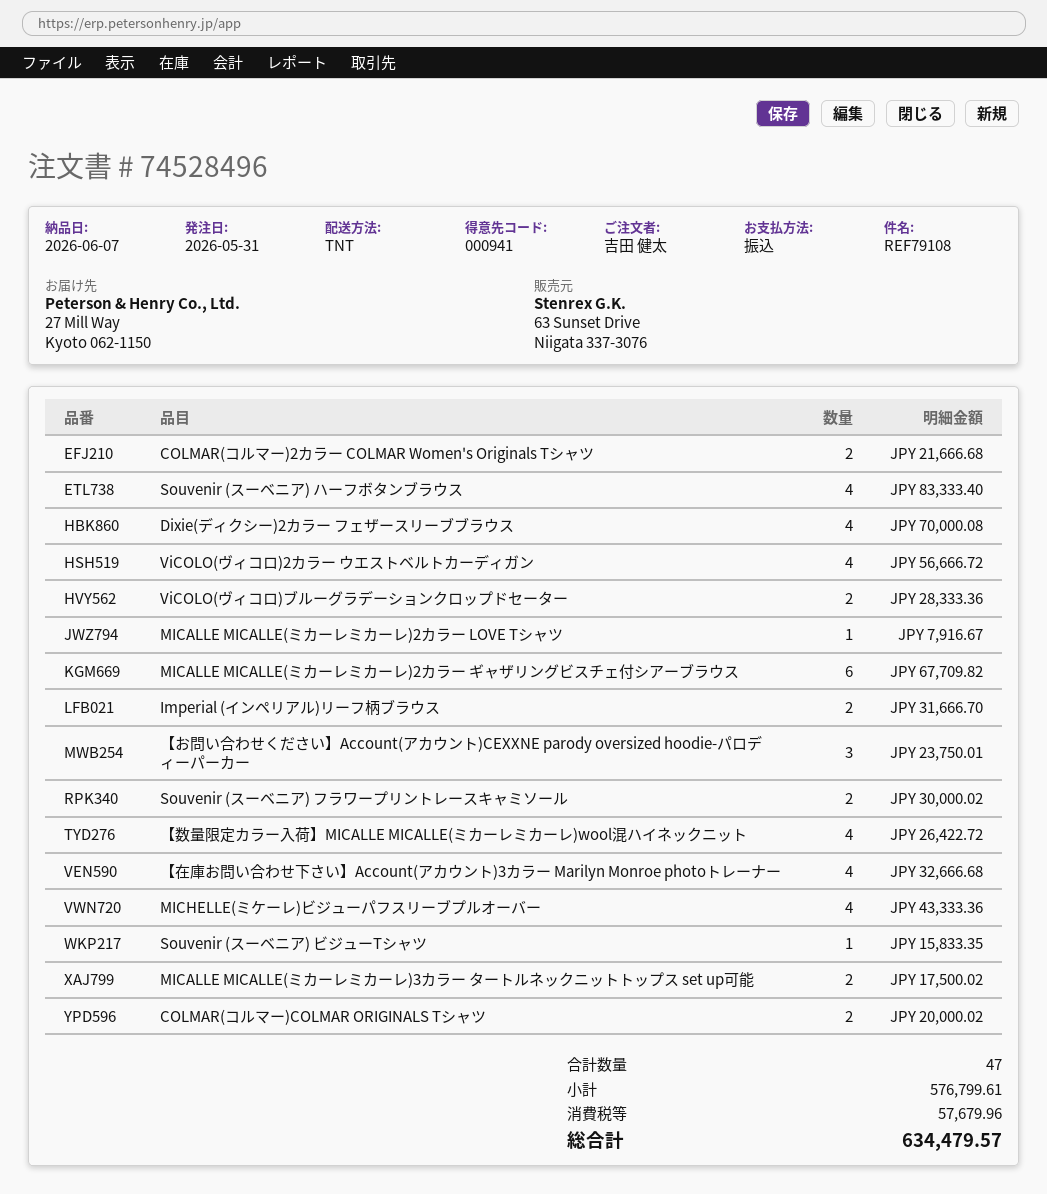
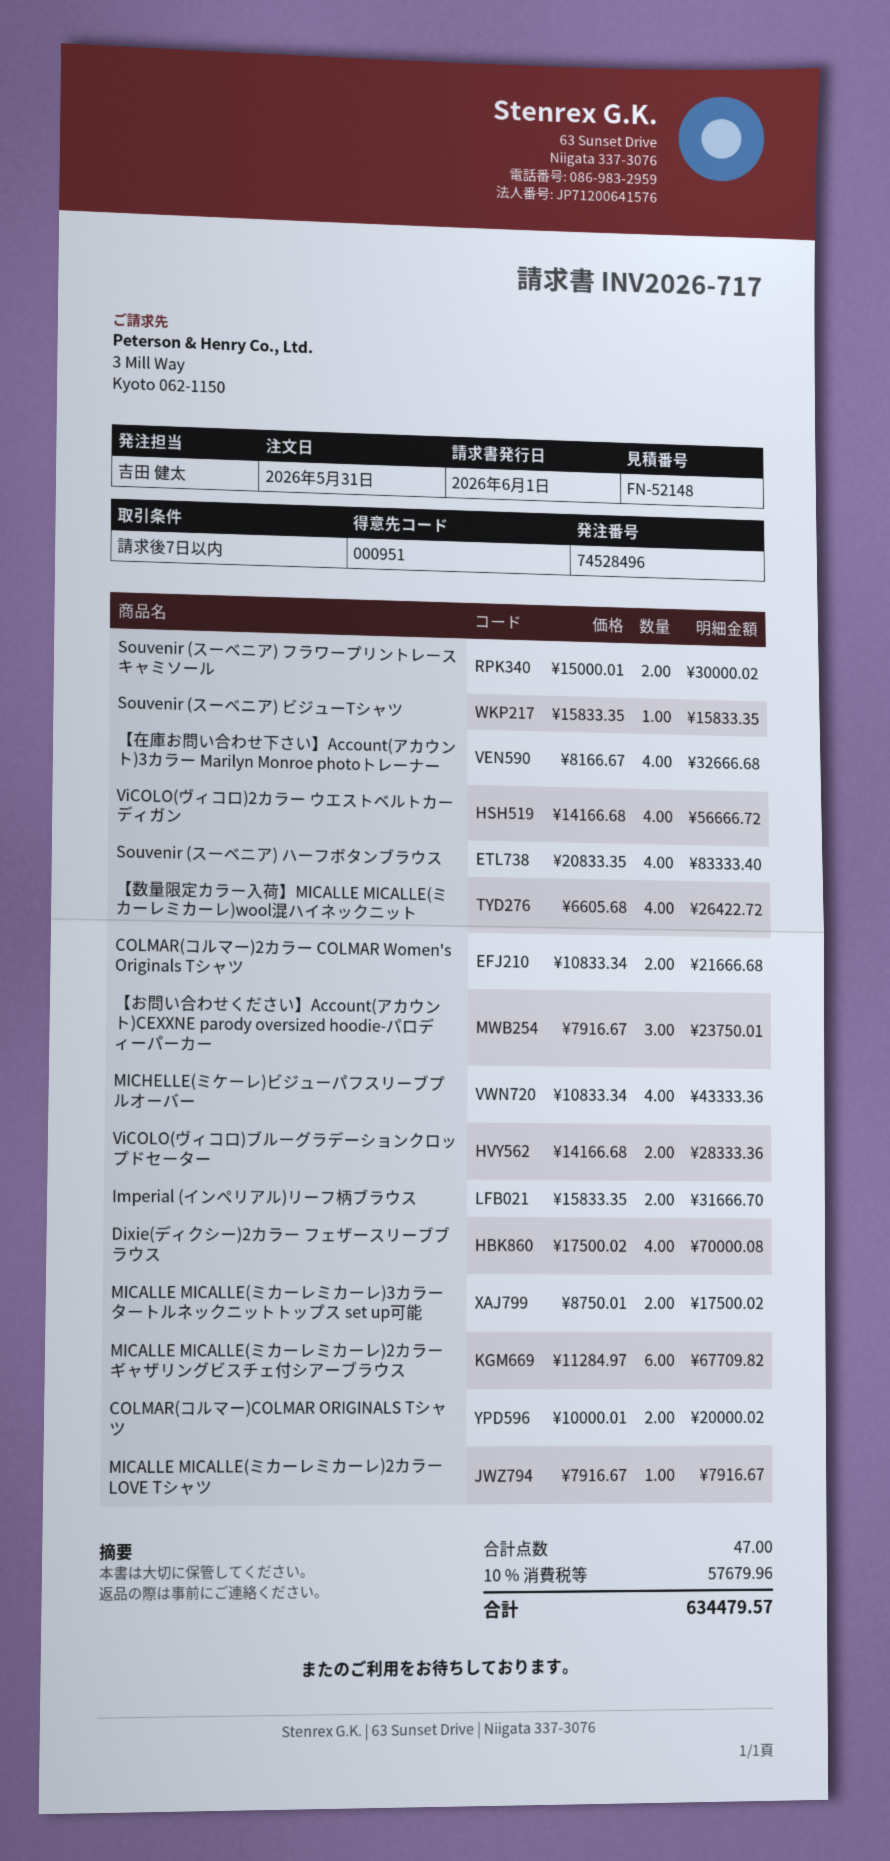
customer number: 000941 -> 000951

